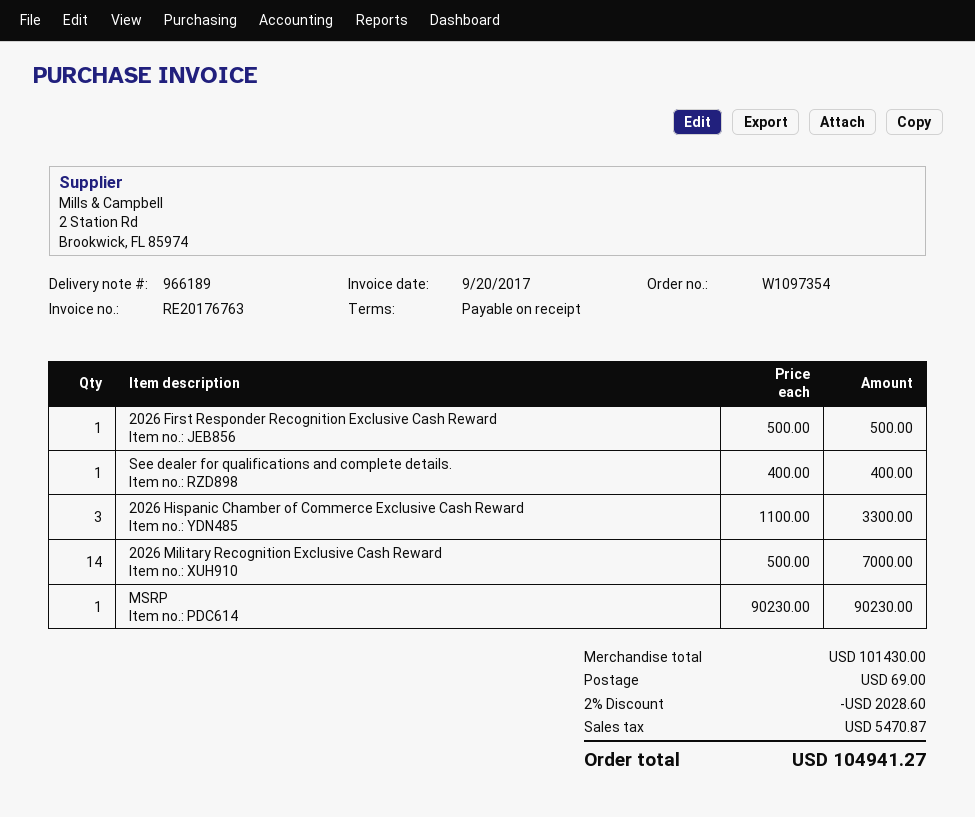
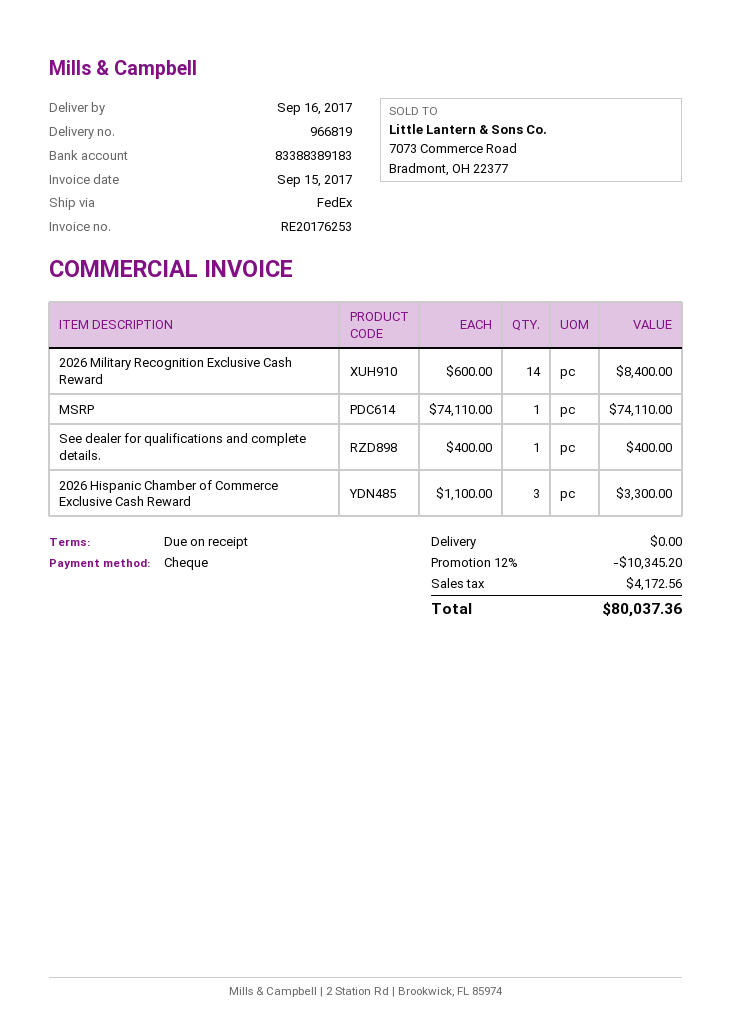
delivery note number: 966189 -> 966819
invoice number: RE20176763 -> RE20176253
invoice date: 2017-09-20 -> 2017-09-15
2026 First Responder Recognition Exclusive Cash Reward: 1 x 500.00 = 500.00 -> none
2026 Military Recognition Exclusive Cash Reward: 14 x 500.00 = 7000.00 -> 14 x 600.00 = 8400.00
MSRP: 1 x 90230.00 = 90230.00 -> 1 x 74110.00 = 74110.00
discount: 2% = 2028.60 -> 12% = 10345.20
shipping: 69.00 -> 0.00
tax: 5470.87 -> 4172.56
total: 104941.27 -> 80037.36

